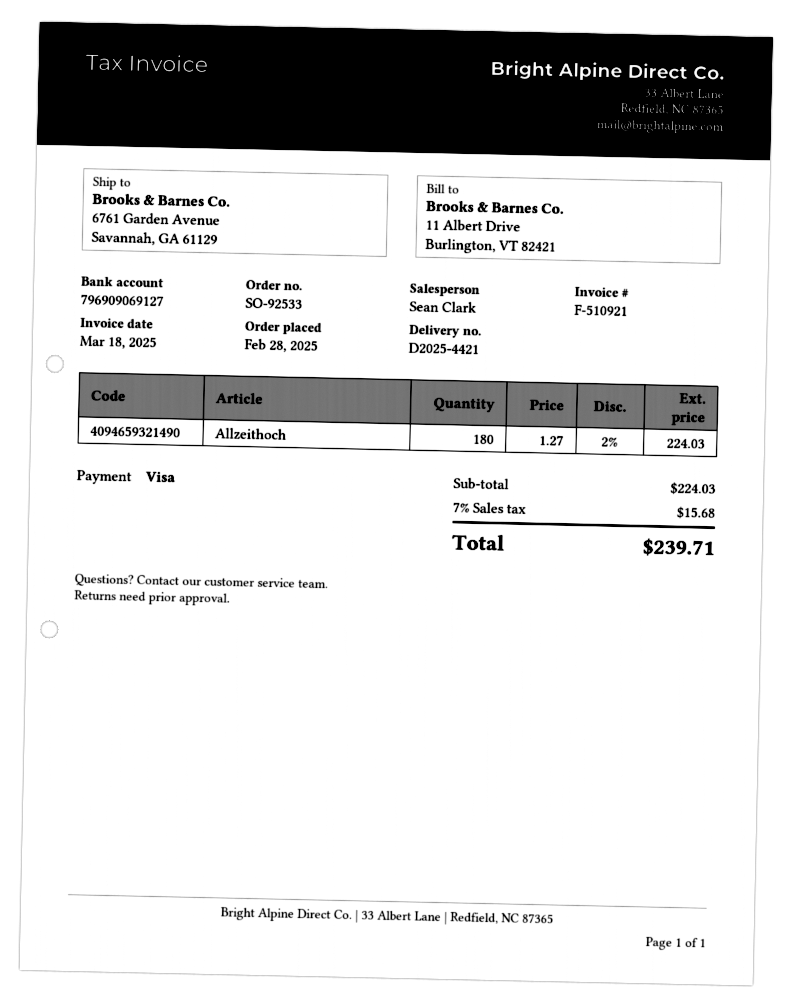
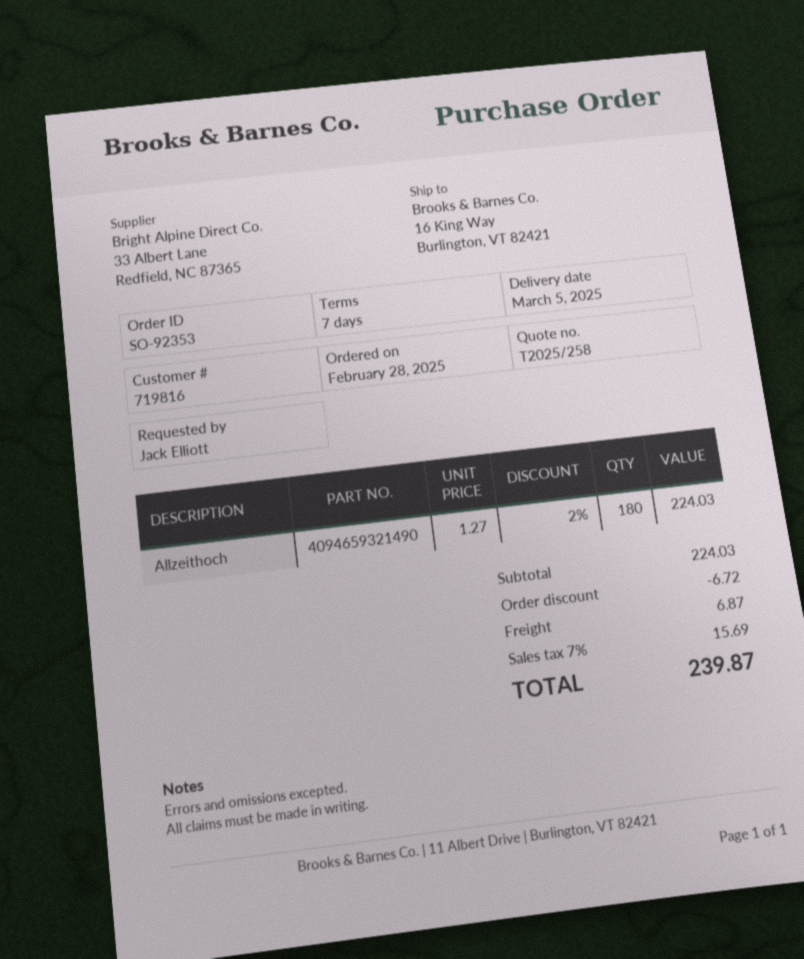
order number: SO-92533 -> SO-92353
ship to: 6761 Garden Avenue, Savannah, GA 61129 -> 16 King Way, Burlington, VT 82421
discount: none -> 6.72
shipping: none -> 6.87
tax: 7% = 15.68 -> 7% = 15.69
total: 239.71 -> 239.87

